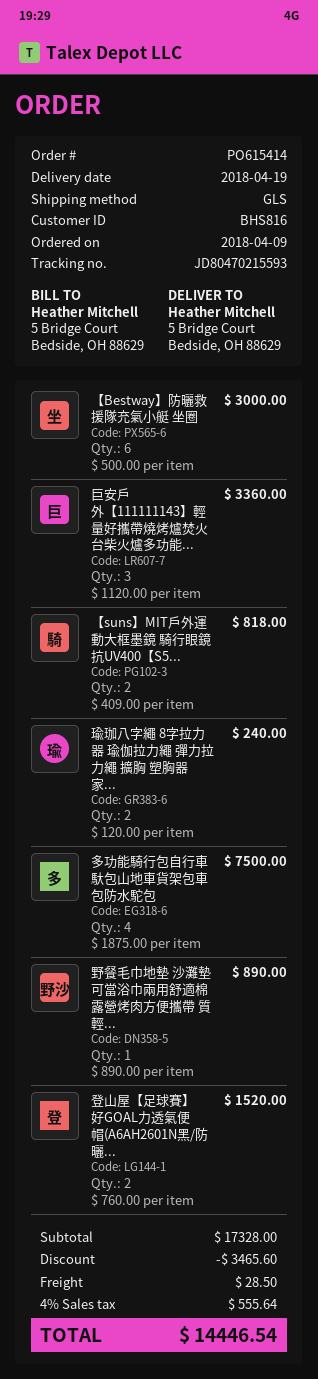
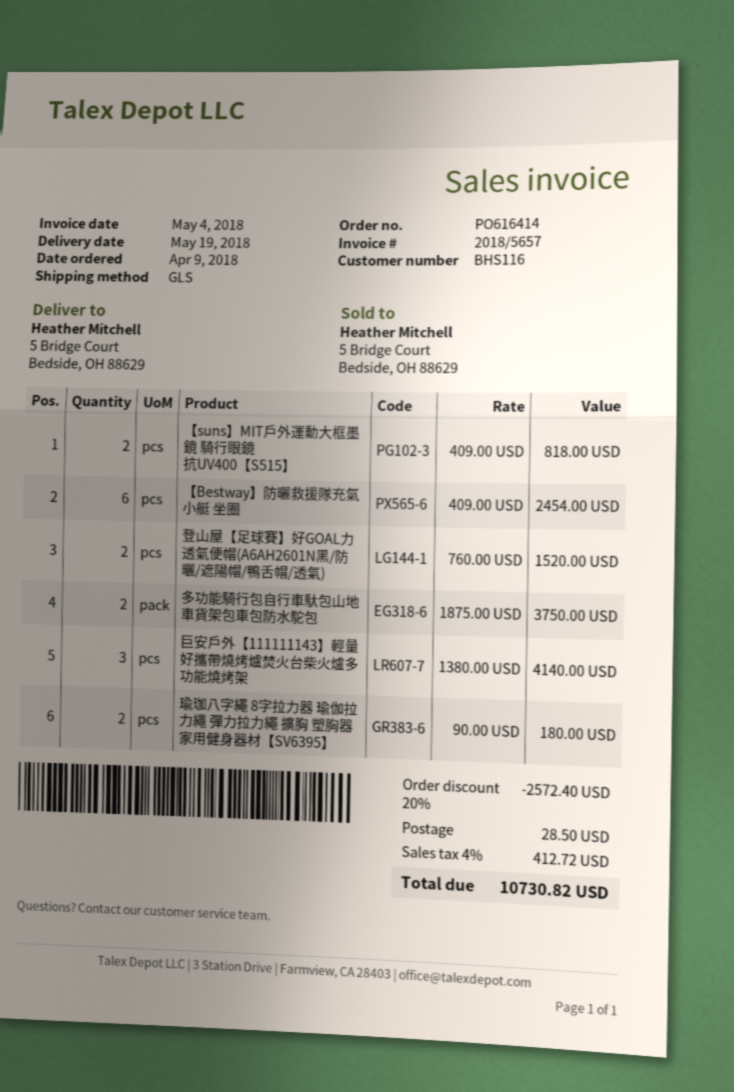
order number: PO615414 -> PO616414
delivery date: 2018-04-19 -> 2018-05-19
customer number: BHS816 -> BHS116
【Bestway】防曬救援隊充氣小艇 坐圈: 6 x 500.00 = 3000.00 -> 6 x 409.00 = 2454.00
巨安戶外【111111143】輕量好攜帶燒烤爐焚火台柴火爐多功能...: 3 x 1120.00 = 3360.00 -> 3 x 1380.00 = 4140.00
瑜珈八字繩 8字拉力器 瑜伽拉力繩 彈力拉力繩 擴胸 塑胸器 家...: 2 x 120.00 = 240.00 -> 2 x 90.00 = 180.00
多功能騎行包自行車馱包山地車貨架包車包防水駝包: 4 x 1875.00 = 7500.00 -> 2 x 1875.00 = 3750.00
野餐毛巾地墊 沙灘墊 可當浴巾兩用舒適棉 露營烤肉方便攜帶 質輕...: 1 x 890.00 = 890.00 -> none
discount: 3465.60 -> 2572.40
tax: 4% = 555.64 -> 4% = 412.72
total: 14446.54 -> 10730.82

